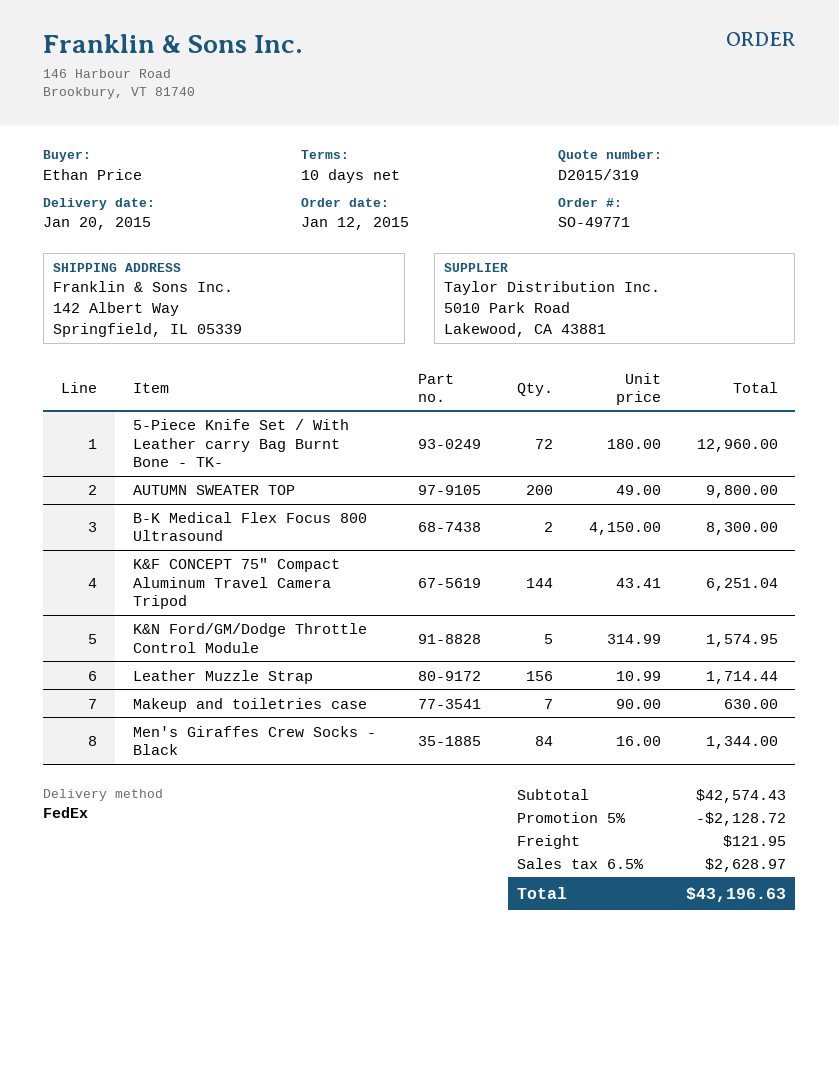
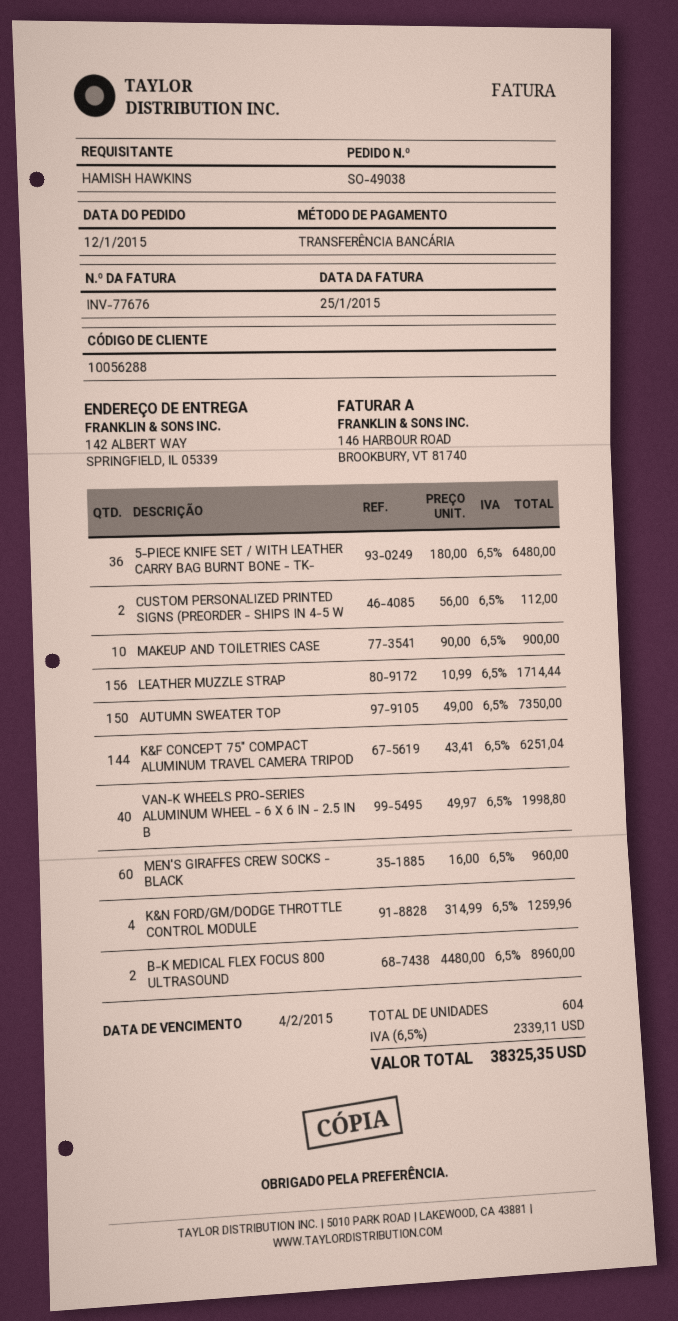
order number: SO-49771 -> SO-49038
ordered by: Ethan Price -> HAMISH HAWKINS
5-Piece Knife Set / With Leather carry Bag Burnt Bone - TK-: 72 x 180.00 = 12960.00 -> 36 x 180.00 = 6480.00
AUTUMN SWEATER TOP: 200 x 49.00 = 9800.00 -> 150 x 49.00 = 7350.00
B-K Medical Flex Focus 800 Ultrasound: 2 x 4150.00 = 8300.00 -> 2 x 4480.00 = 8960.00
K&N Ford/GM/Dodge Throttle Control Module: 5 x 314.99 = 1574.95 -> 4 x 314.99 = 1259.96
Makeup and toiletries case: 7 x 90.00 = 630.00 -> 10 x 90.00 = 900.00
Men's Giraffes Crew Socks - Black: 84 x 16.00 = 1344.00 -> 60 x 16.00 = 960.00
CUSTOM PERSONALIZED PRINTED SIGNS (PREORDER - SHIPS IN 4-5 W: none -> 2 x 56.00 = 112.00
VAN-K WHEELS PRO-SERIES ALUMINUM WHEEL - 6 X 6 IN - 2.5 IN B: none -> 40 x 49.97 = 1998.80
discount: 5% = 2128.72 -> none
shipping: 121.95 -> none
tax: 6.5% = 2628.97 -> 6.5% = 2339.11
total: 43196.63 -> 38325.35

